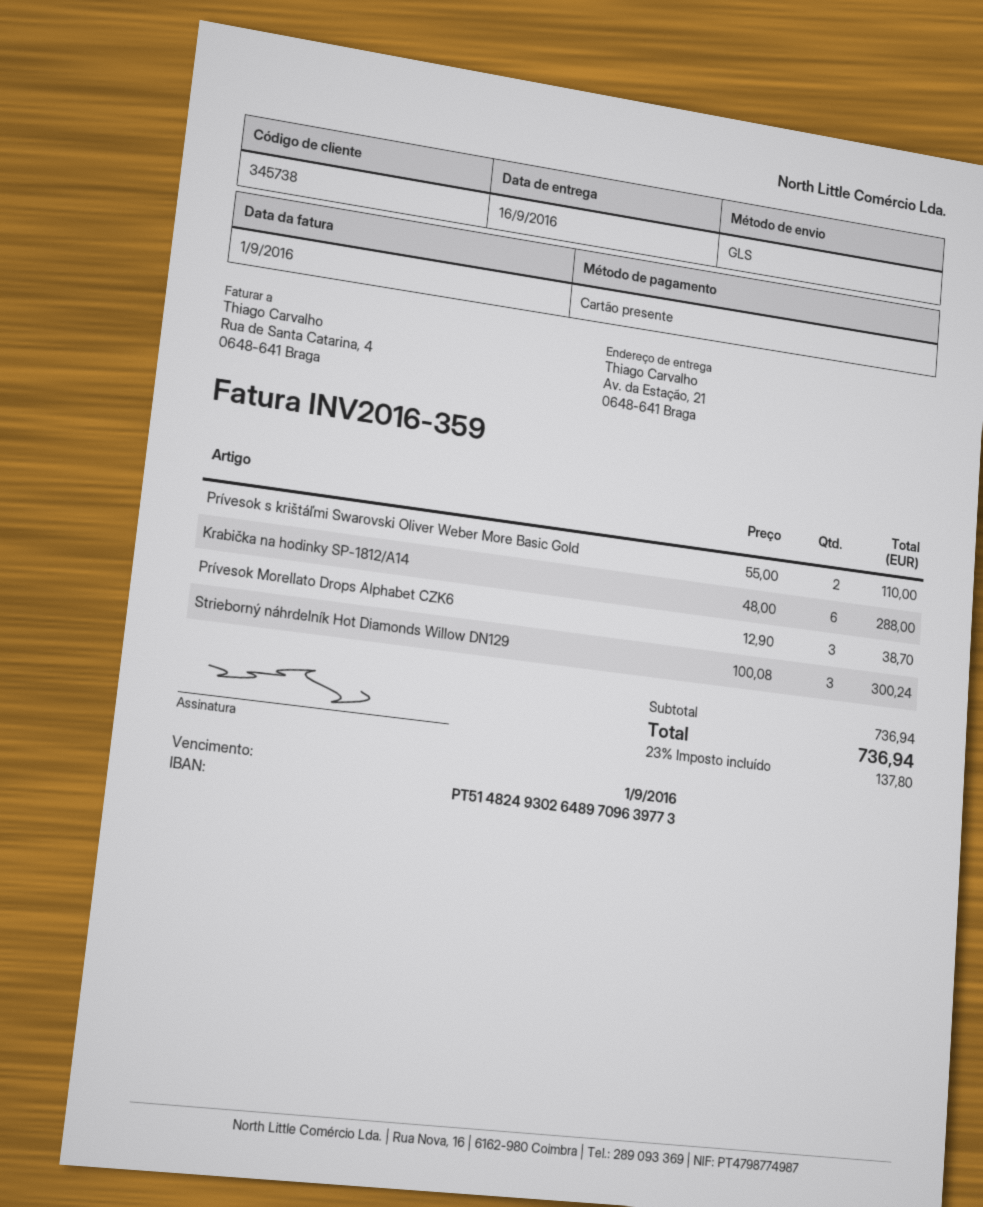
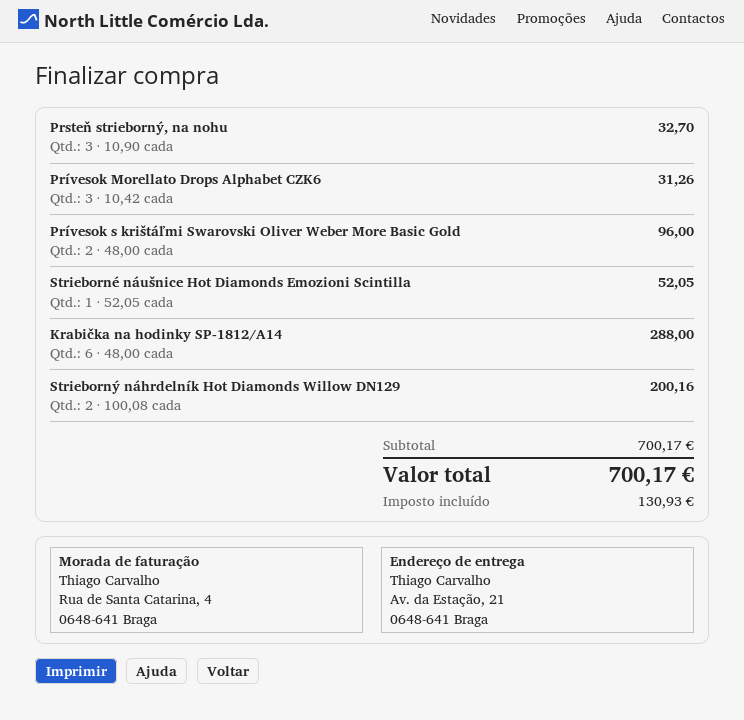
Prívesok s krištáľmi Swarovski Oliver Weber More Basic Gold: 2 x 55.00 = 110.00 -> 2 x 48.00 = 96.00
Prívesok Morellato Drops Alphabet CZK6: 3 x 12.90 = 38.70 -> 3 x 10.42 = 31.26
Strieborný náhrdelník Hot Diamonds Willow DN129: 3 x 100.08 = 300.24 -> 2 x 100.08 = 200.16
Prsteň strieborný, na nohu: none -> 3 x 10.90 = 32.70
Strieborné náušnice Hot Diamonds Emozioni Scintilla: none -> 1 x 52.05 = 52.05
subtotal: 736.94 -> 700.17
tax: 137.80 -> 130.93
total: 736.94 -> 700.17

